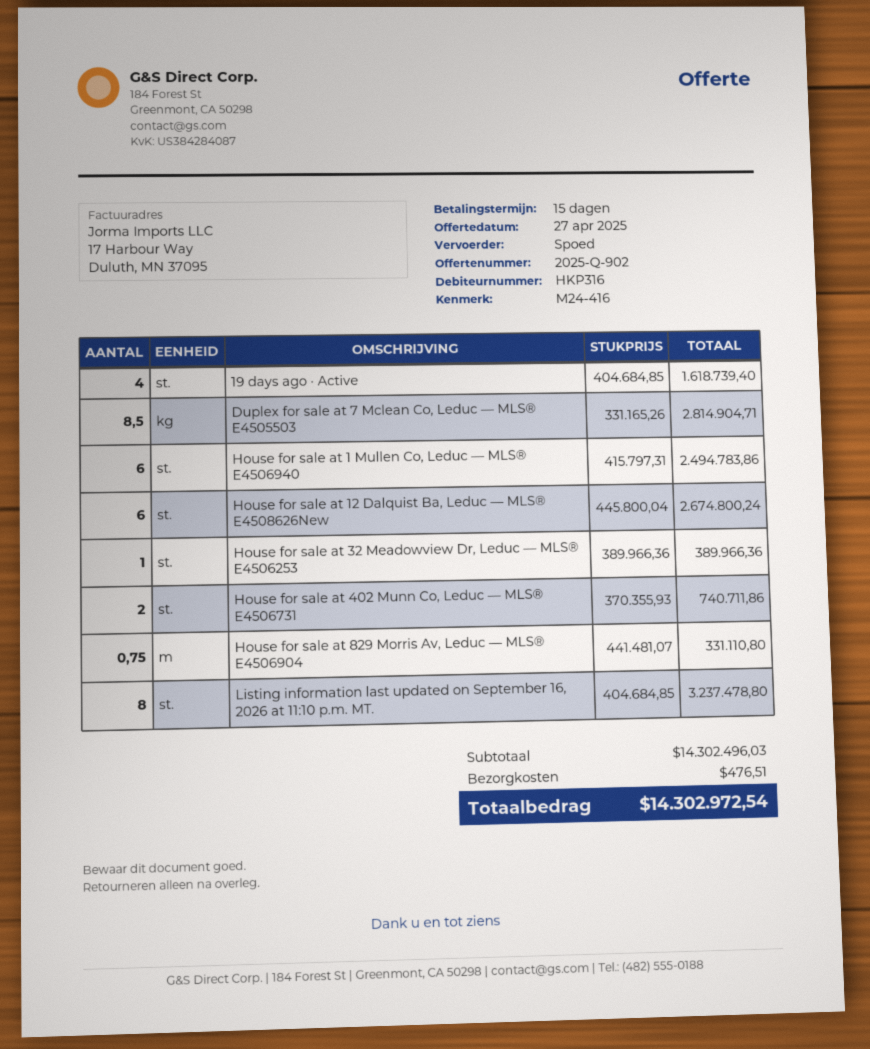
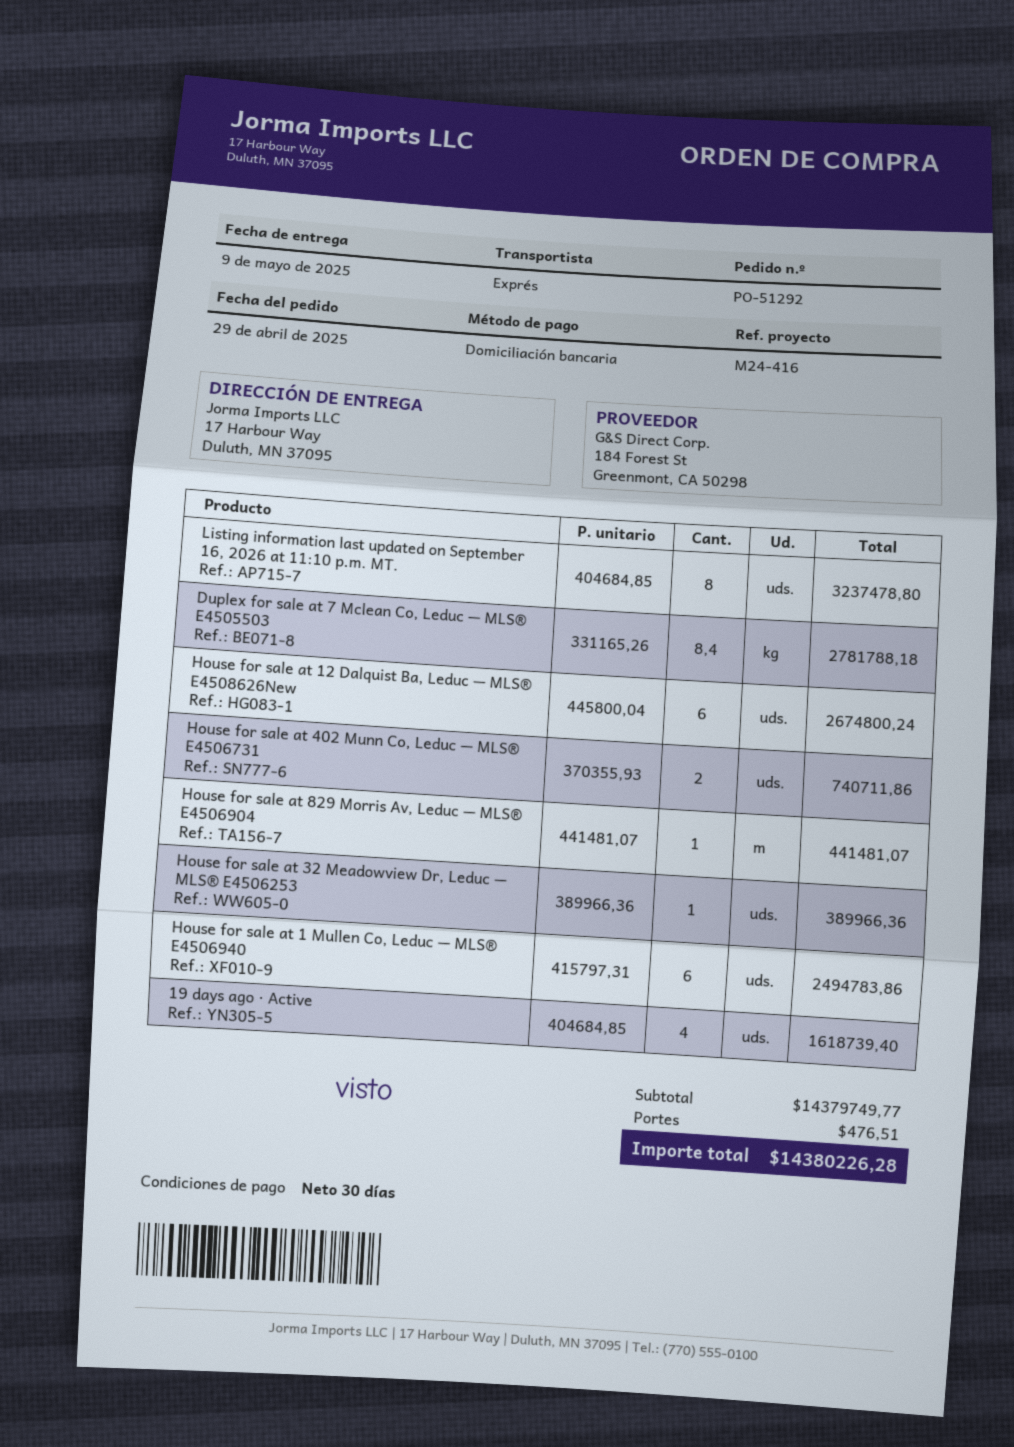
payment terms: 15 days -> 30 days
Duplex for sale at 7 Mclean Co, Leduc — MLS® E4505503: 8.5 x 331165.26 = 2814904.71 -> 8.4 x 331165.26 = 2781788.18
House for sale at 829 Morris Av, Leduc — MLS® E4506904: 0.75 x 441481.07 = 331110.80 -> 1 x 441481.07 = 441481.07
subtotal: 14302496.03 -> 14379749.77
total: 14302972.54 -> 14380226.28

